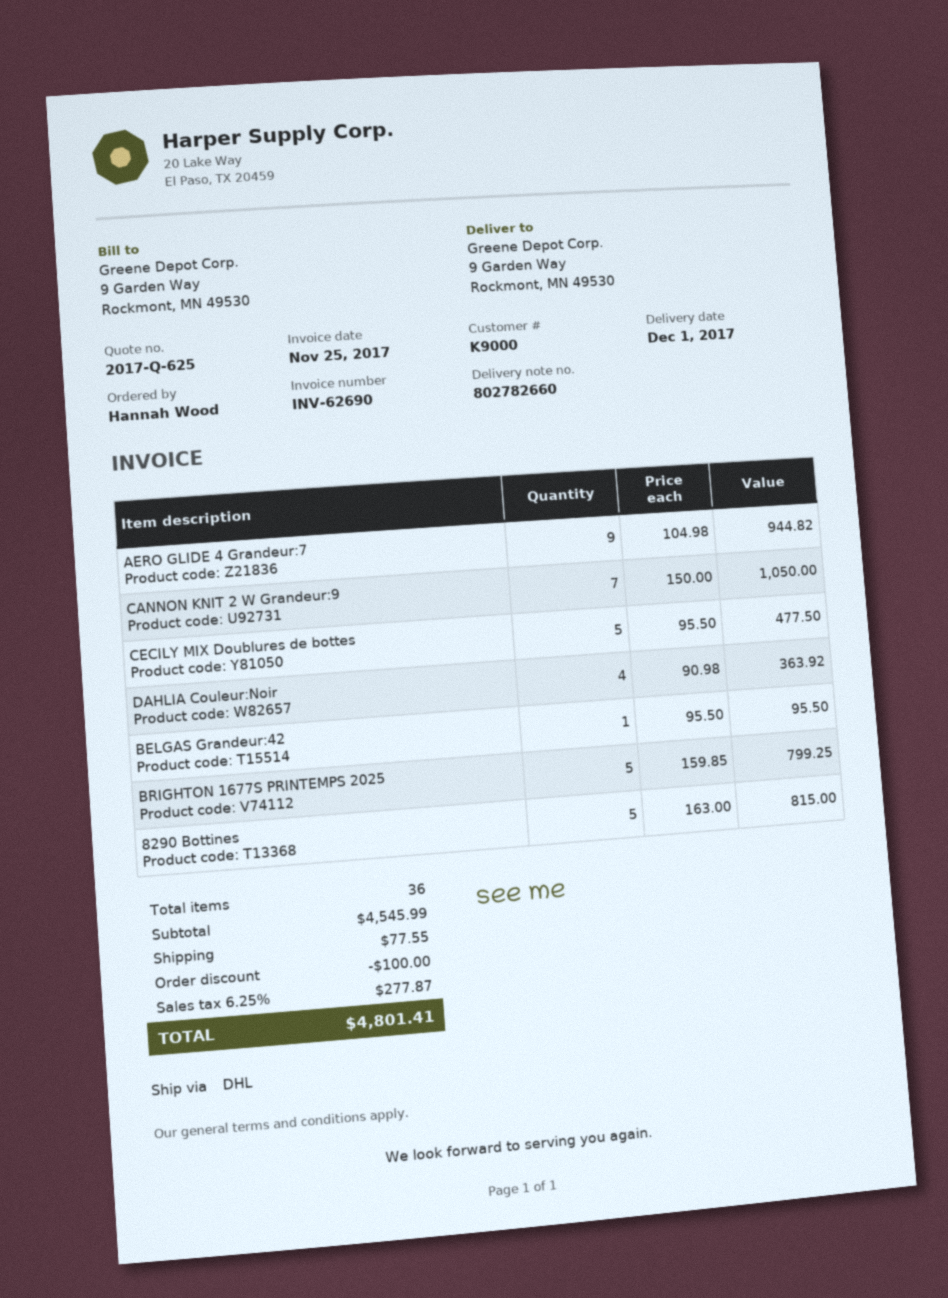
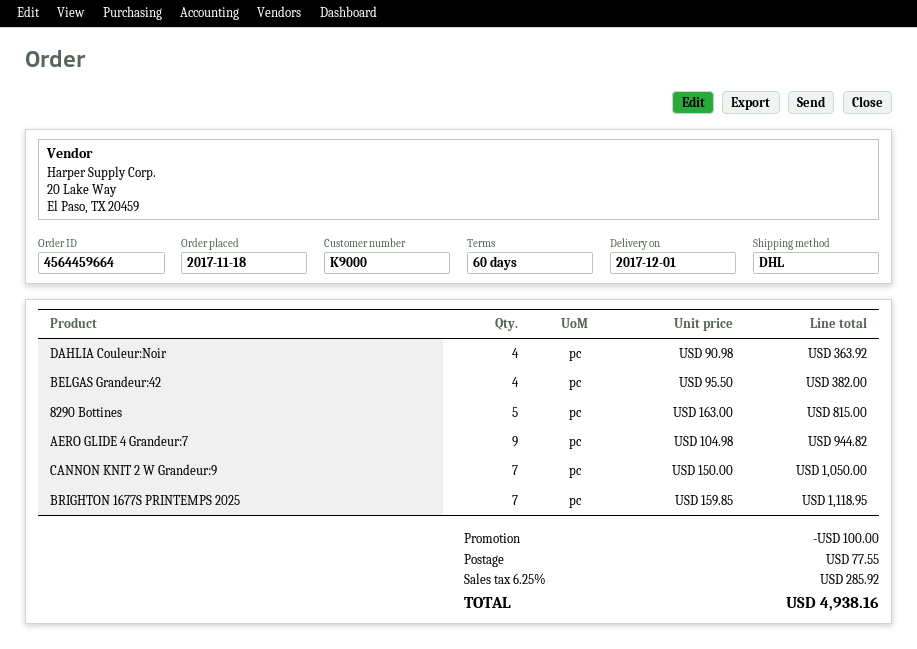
CECILY MIX Doublures de bottes: 5 x 95.50 = 477.50 -> none
BELGAS Grandeur:42: 1 x 95.50 = 95.50 -> 4 x 95.50 = 382.00
BRIGHTON 1677S PRINTEMPS 2025: 5 x 159.85 = 799.25 -> 7 x 159.85 = 1118.95
tax: 6.25% = 277.87 -> 6.25% = 285.92
total: 4801.41 -> 4938.16

